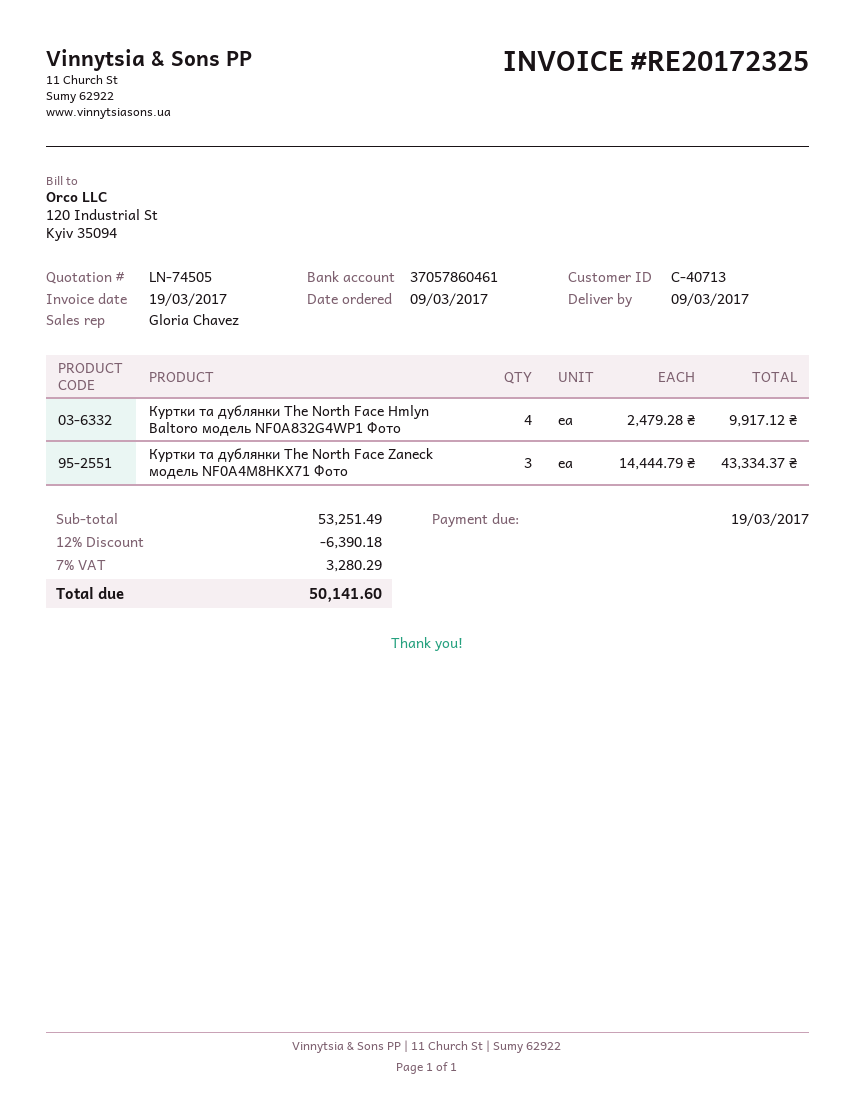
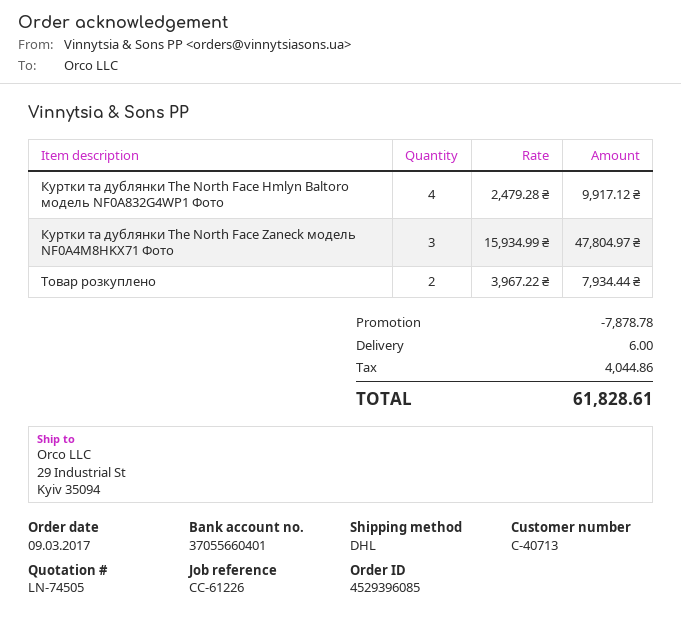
bank account: 37057860461 -> 37055660401
Куртки та дублянки The North Face Zaneck модель NF0A4M8HKX71 Фото: 3 x 14444.79 = 43334.37 -> 3 x 15934.99 = 47804.97
Товар розкуплено: none -> 2 x 3967.22 = 7934.44
discount: 6390.18 -> 7878.78
shipping: none -> 6.00
tax: 3280.29 -> 4044.86
total: 50141.60 -> 61828.61

